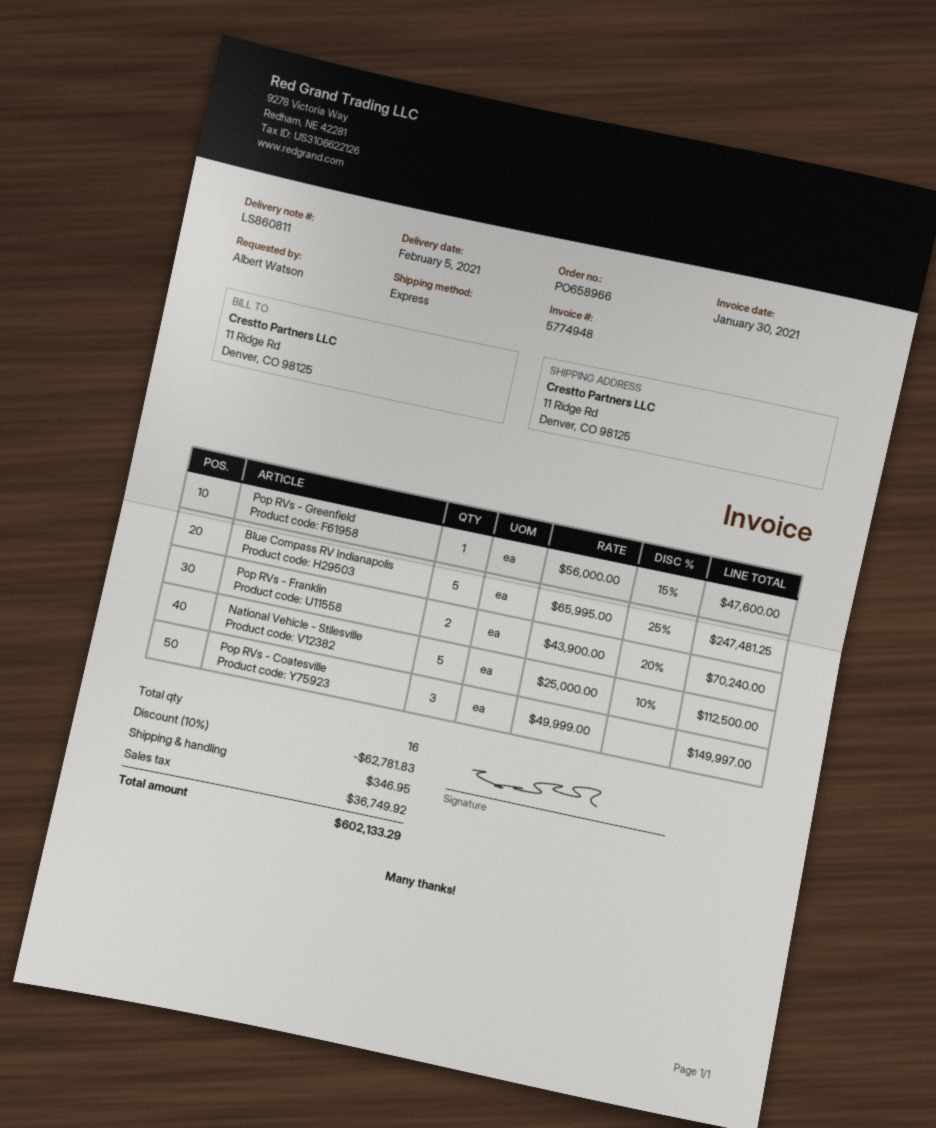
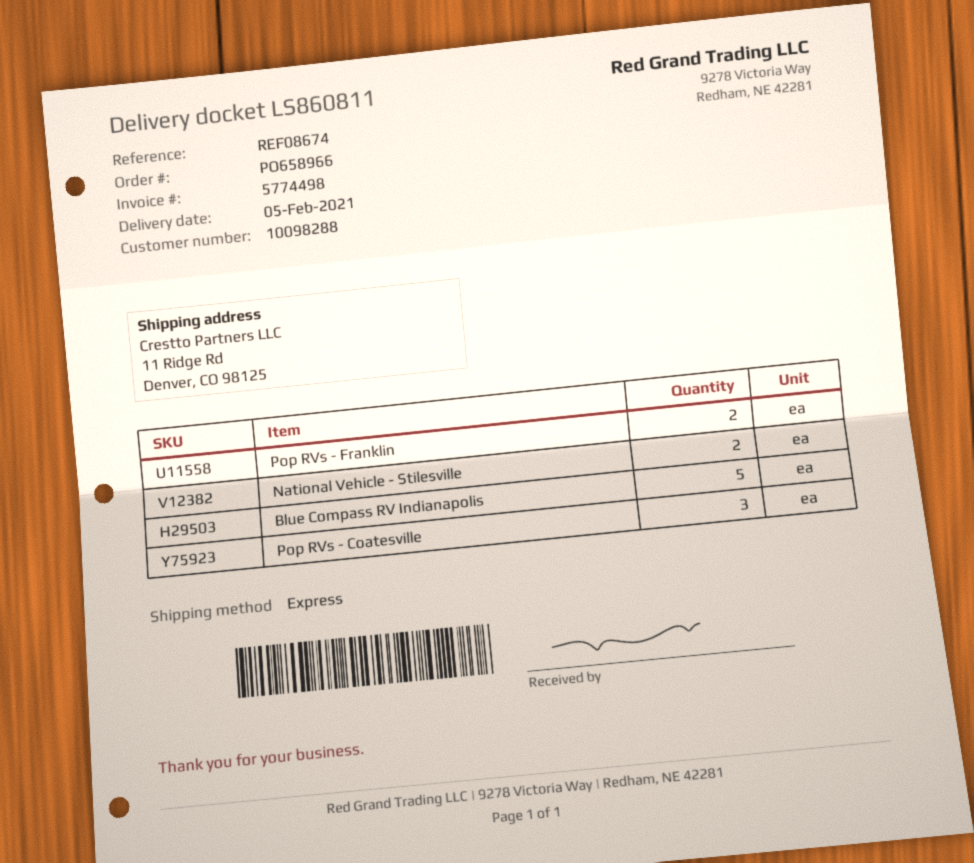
invoice number: 5774948 -> 5774498
Pop RVs - Greenfield: 1 -> none
National Vehicle - Stilesville: 5 -> 2

